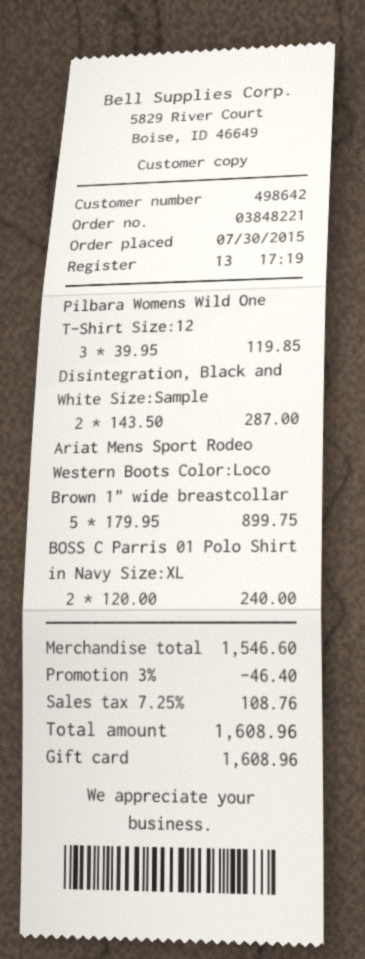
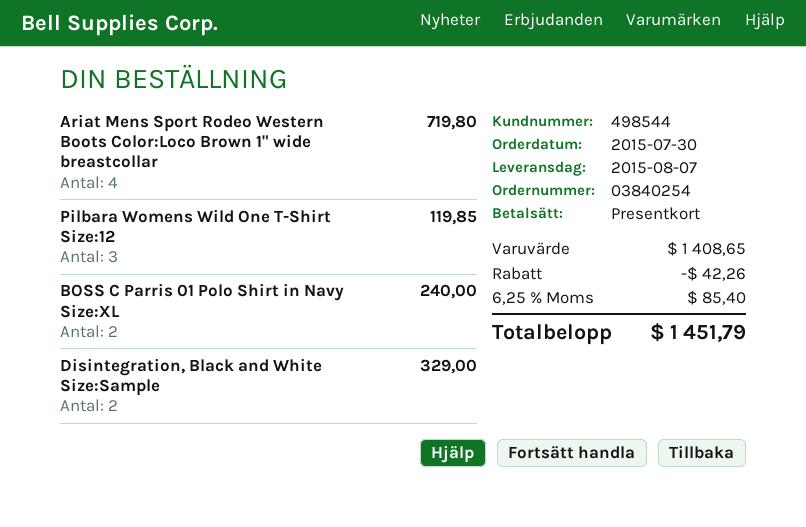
order number: 03848221 -> 03840254
customer number: 498642 -> 498544
Disintegration, Black and White Size:Sample: 2 for 287.00 -> 2 for 329.00
Ariat Mens Sport Rodeo Western Boots Color:Loco Brown 1" wide breastcollar: 5 for 899.75 -> 4 for 719.80
subtotal: 1546.60 -> 1408.65
discount: 46.40 -> 42.26
tax: 7.25% = 108.76 -> 6.25% = 85.40
total: 1608.96 -> 1451.79

